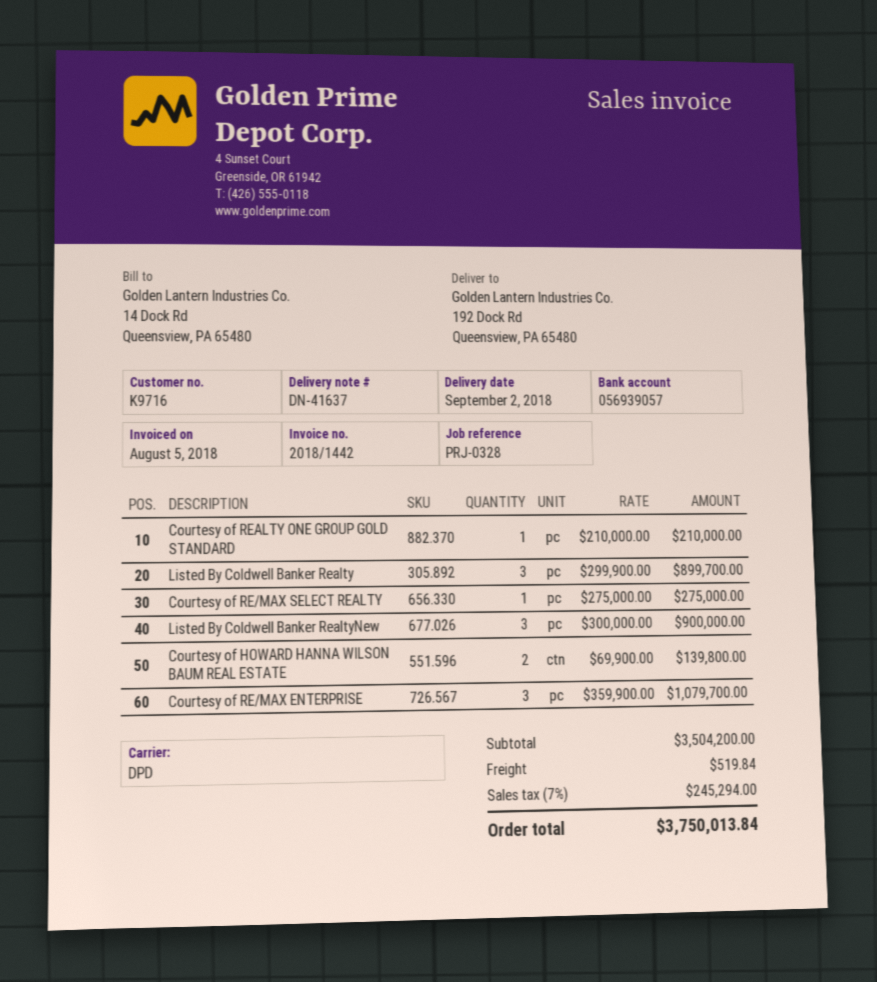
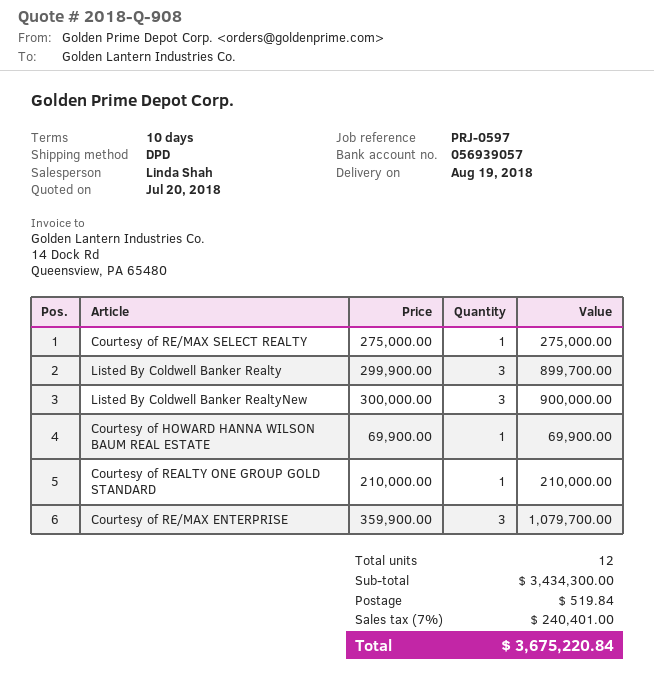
delivery date: 2018-09-02 -> 2018-08-19
reference: PRJ-0328 -> PRJ-0597
Courtesy of HOWARD HANNA WILSON BAUM REAL ESTATE: 2 x 69900.00 = 139800.00 -> 1 x 69900.00 = 69900.00
subtotal: 3504200.00 -> 3434300.00
tax: 7% = 245294.00 -> 7% = 240401.00
total: 3750013.84 -> 3675220.84

